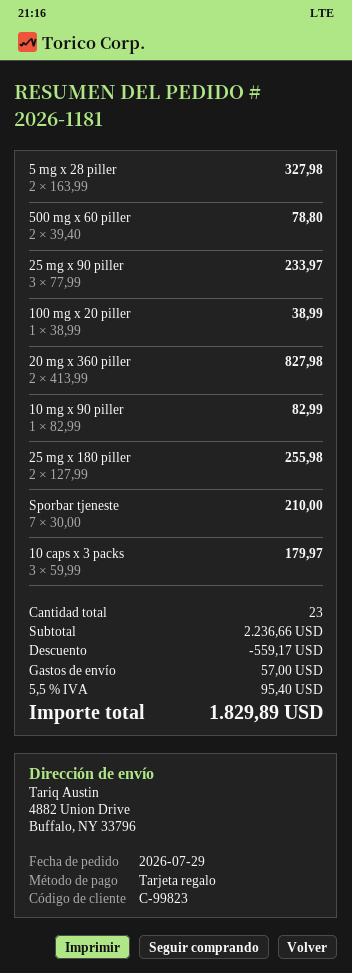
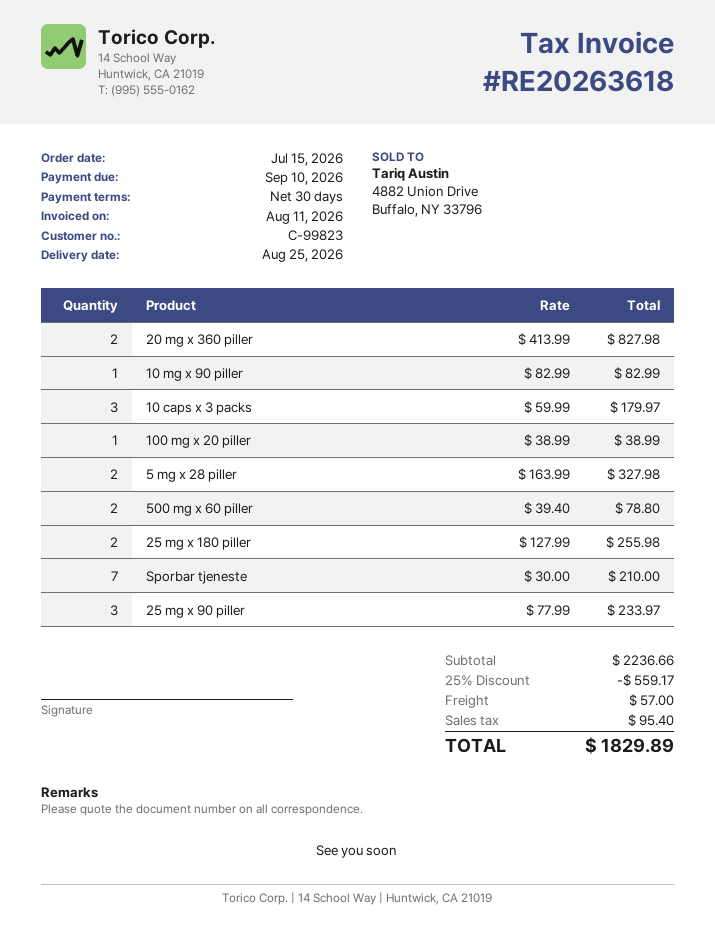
order date: 2026-07-29 -> 2026-07-15

